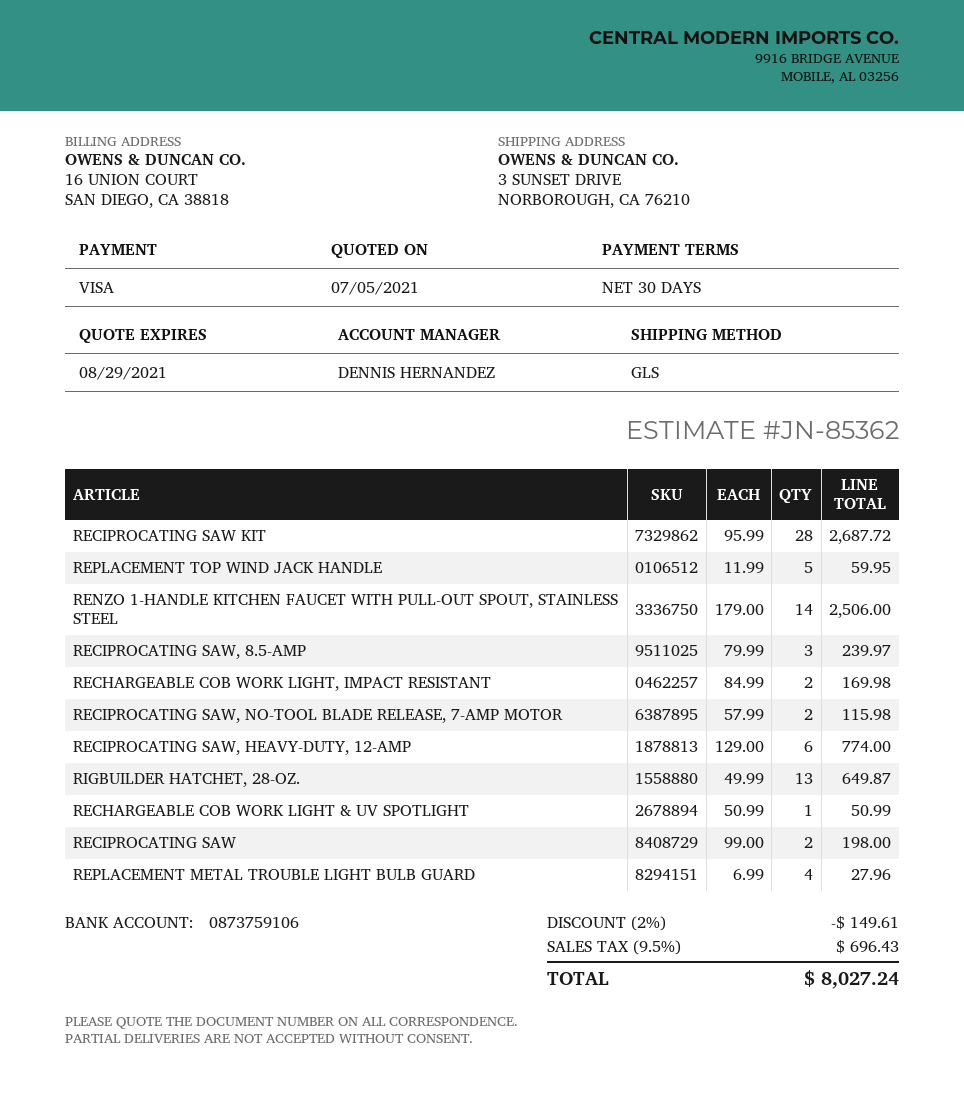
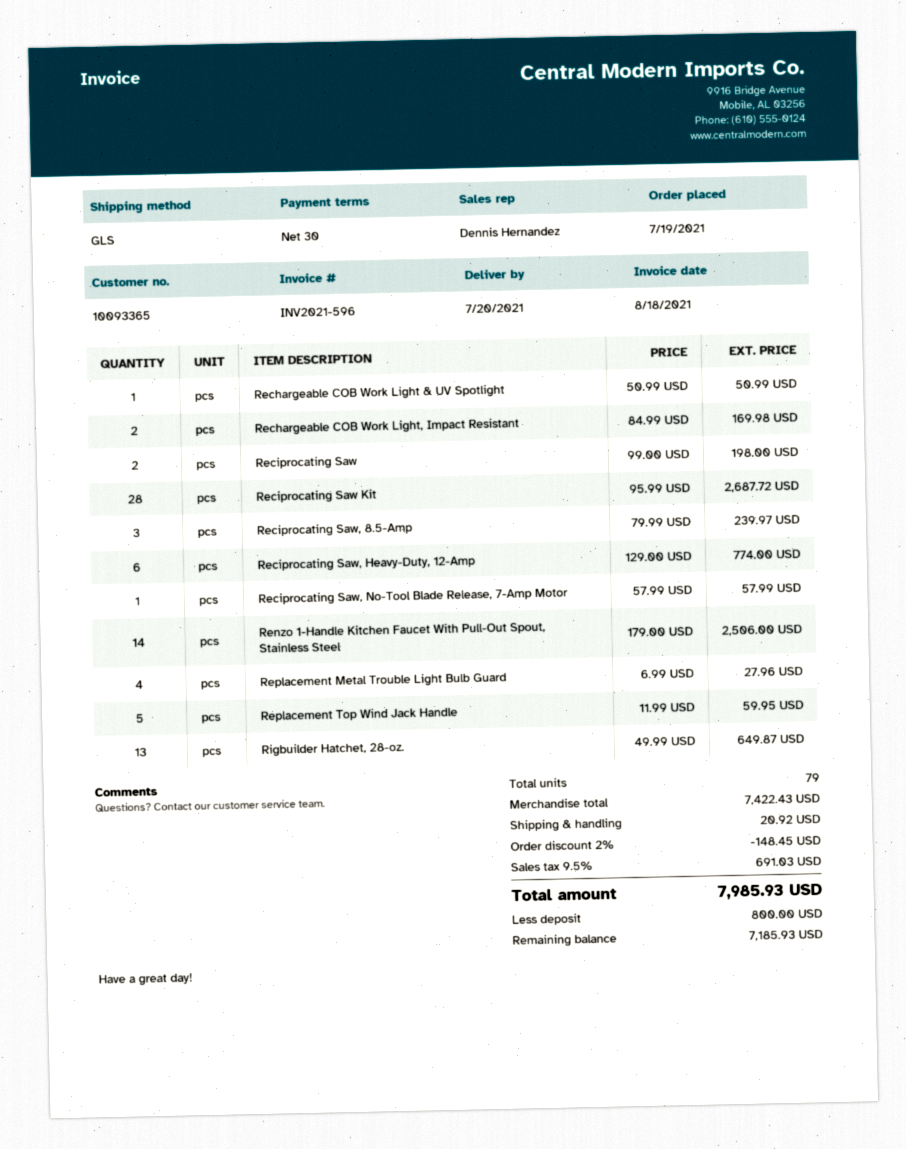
RECIPROCATING SAW, NO-TOOL BLADE RELEASE, 7-AMP MOTOR: 2 x 57.99 = 115.98 -> 1 x 57.99 = 57.99
discount: 2% = 149.61 -> 2% = 148.45
shipping: none -> 20.92
tax: 9.5% = 696.43 -> 9.5% = 691.03
total: 8027.24 -> 7985.93

